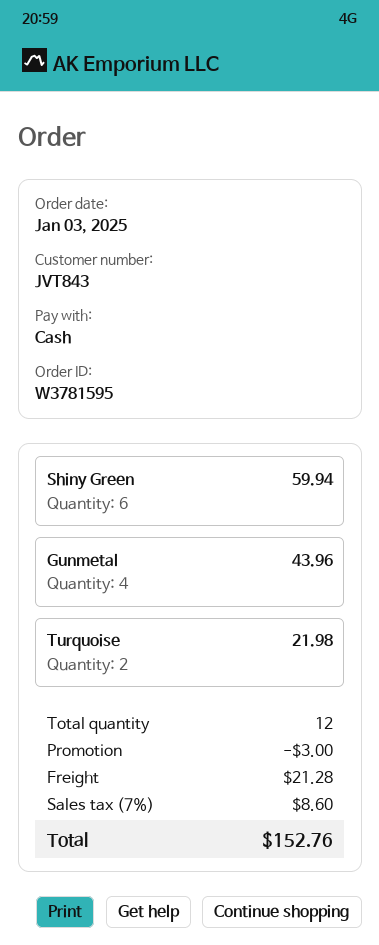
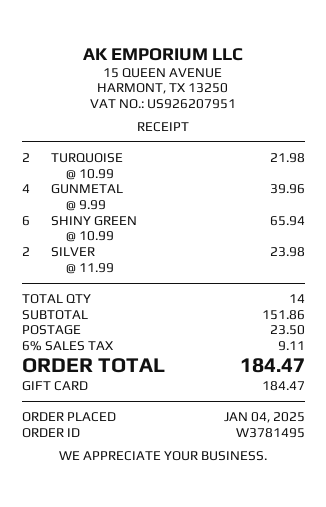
order number: W3781595 -> W3781495
order date: 2025-01-03 -> 2025-01-04
payment method: cash -> gift card
Shiny Green: 6 for 59.94 -> 6 for 65.94
Gunmetal: 4 for 43.96 -> 4 for 39.96
SILVER: none -> 2 for 23.98
total quantity: 12 -> 14
discount: 3.00 -> none
shipping: 21.28 -> 23.50
tax: 7% = 8.60 -> 6% = 9.11
total: 152.76 -> 184.47

